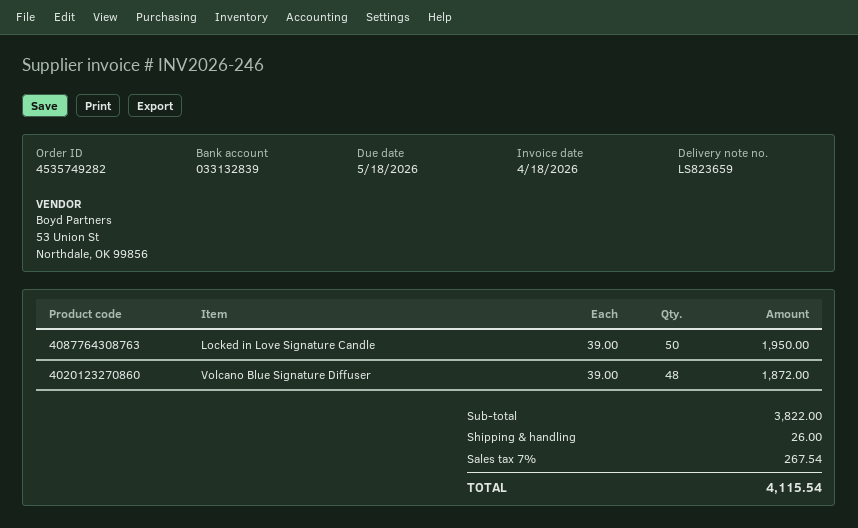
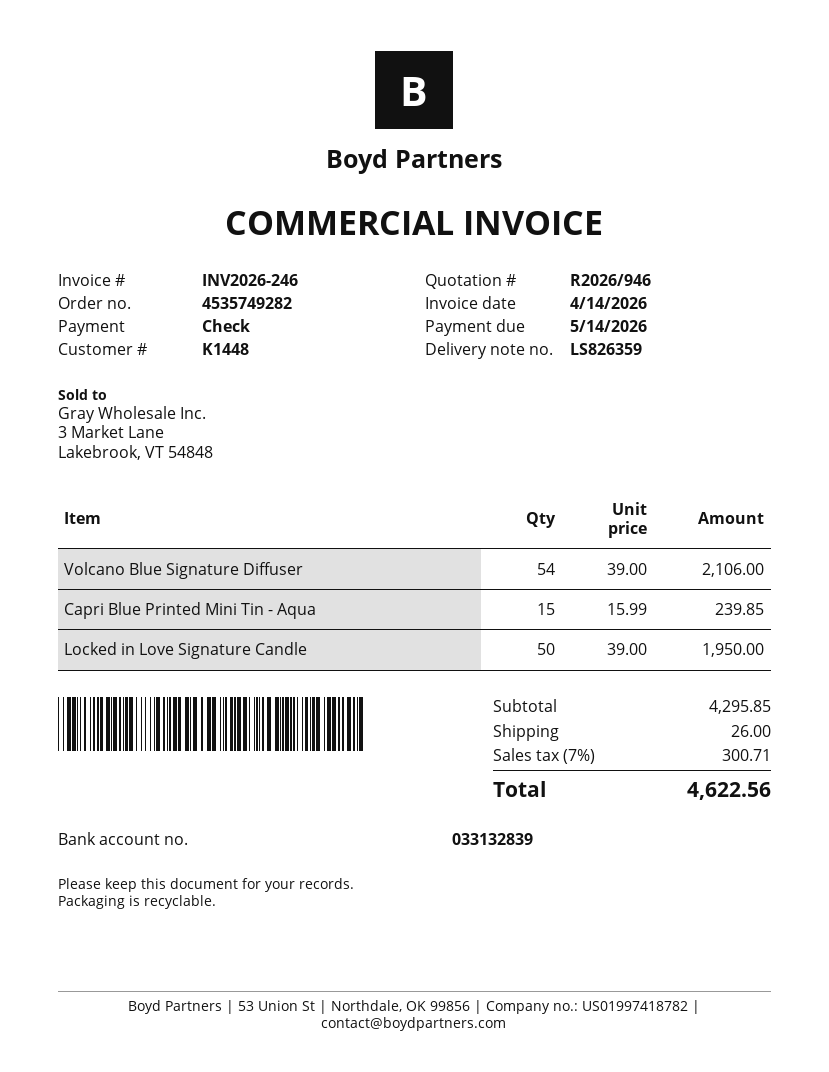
delivery note number: LS823659 -> LS826359
invoice date: 2026-04-18 -> 2026-04-14
due date: 2026-05-18 -> 2026-05-14
Volcano Blue Signature Diffuser: 48 x 39.00 = 1872.00 -> 54 x 39.00 = 2106.00
Capri Blue Printed Mini Tin - Aqua: none -> 15 x 15.99 = 239.85
subtotal: 3822.00 -> 4295.85
tax: 7% = 267.54 -> 7% = 300.71
total: 4115.54 -> 4622.56

